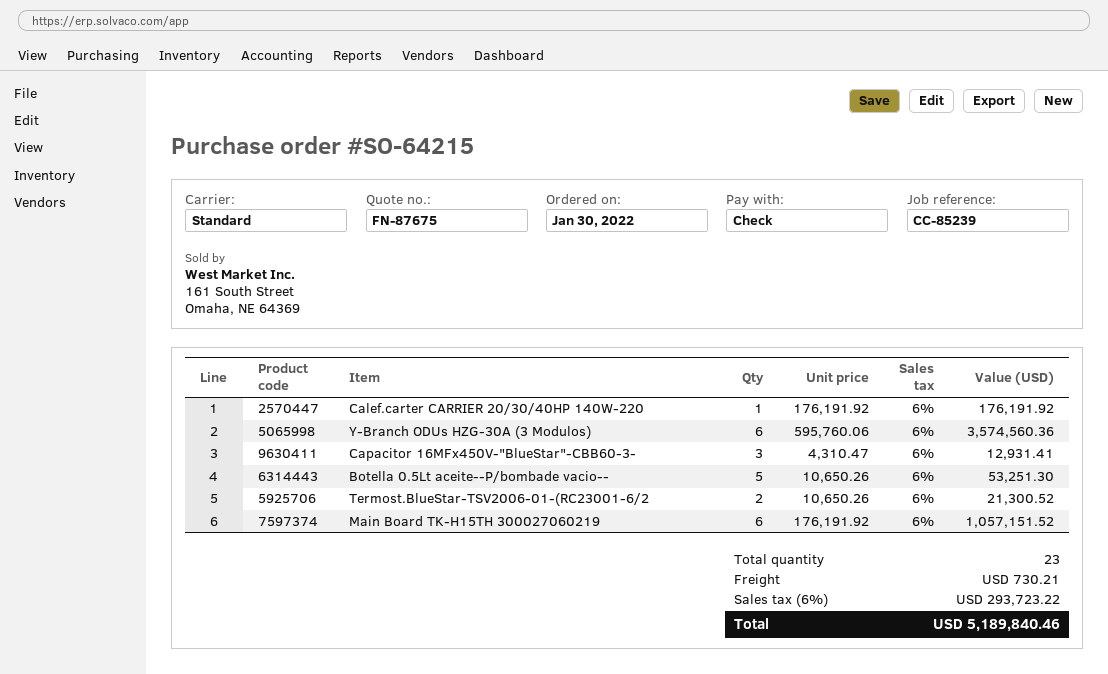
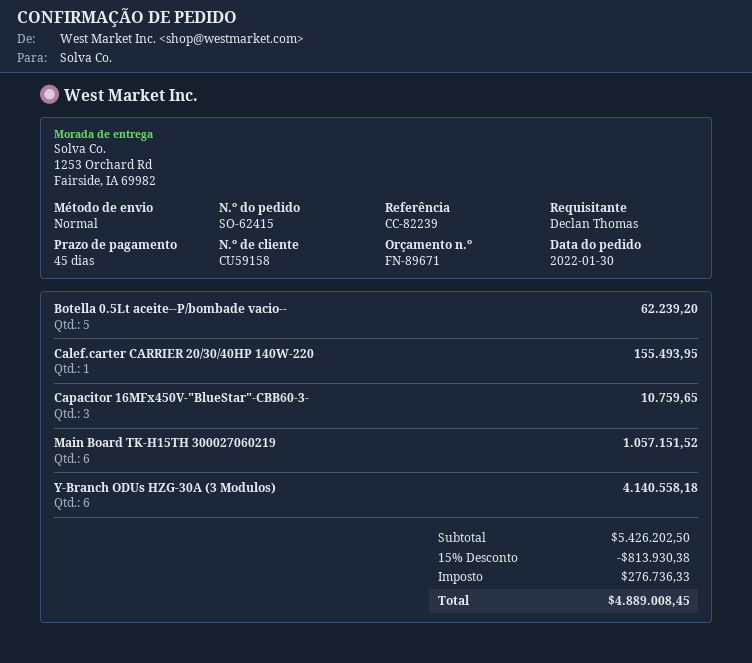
quote number: FN-87675 -> FN-89671
order number: SO-64215 -> SO-62415
reference: CC-85239 -> CC-82239
Calef.carter CARRIER 20/30/40HP 140W-220: 1 for 176191.92 -> 1 for 155493.95
Y-Branch ODUs HZG-30A (3 Modulos): 6 for 3574560.36 -> 6 for 4140558.18
Capacitor 16MFx450V-"BlueStar"-CBB60-3-: 3 for 12931.41 -> 3 for 10759.65
Botella 0.5Lt aceite--P/bombade vacio--: 5 for 53251.30 -> 5 for 62239.20
Termost.BlueStar-TSV2006-01-(RC23001-6/2: 2 for 21300.52 -> none
discount: none -> 15% = 813930.38
shipping: 730.21 -> none
tax: 293723.22 -> 276736.33
total: 5189840.46 -> 4889008.45

